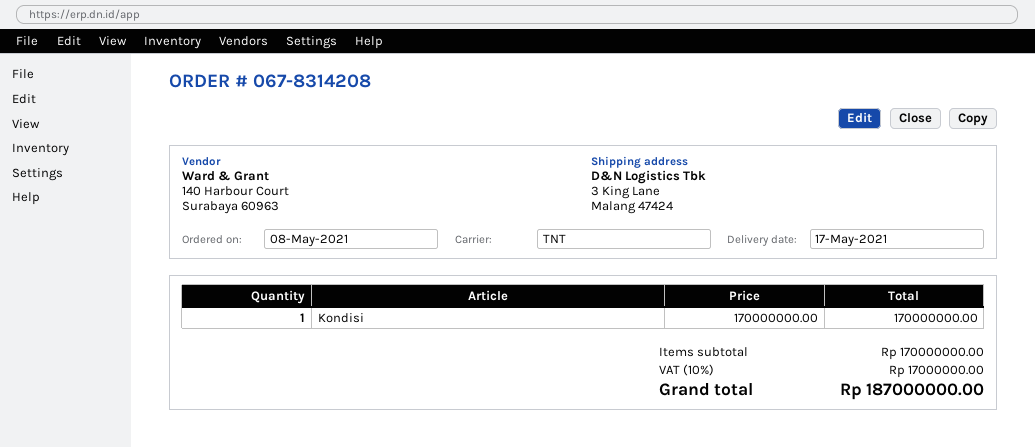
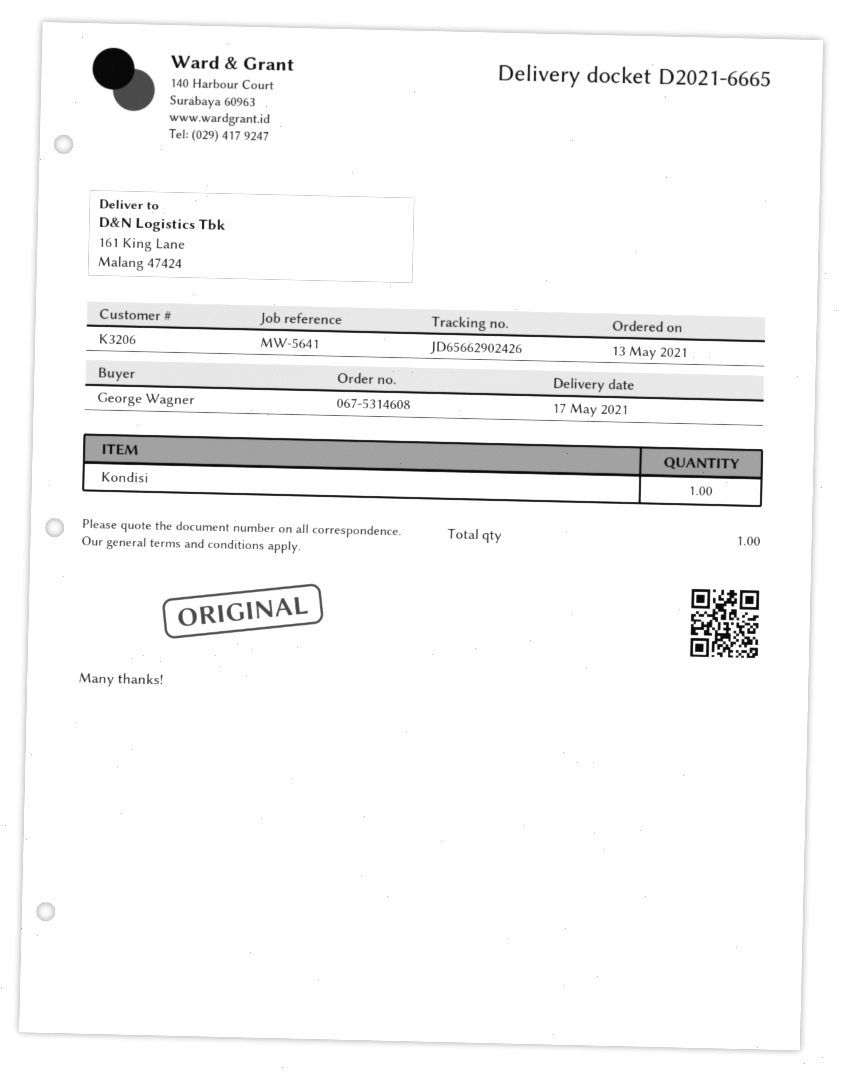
order number: 067-8314208 -> 067-5314608
order date: 2021-05-08 -> 2021-05-13
ship to: 3 King Lane, Malang 47424 -> 161 King Lane, Malang 47424

